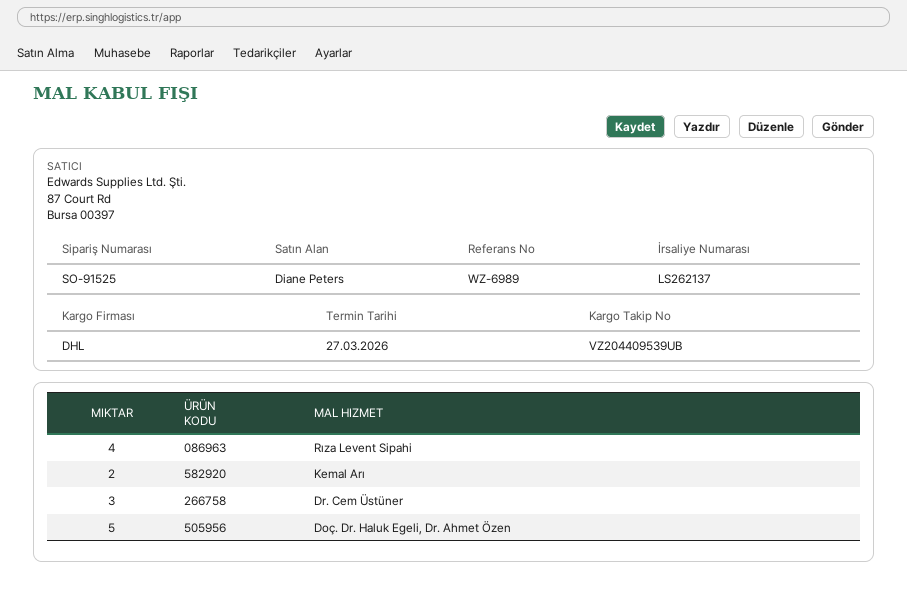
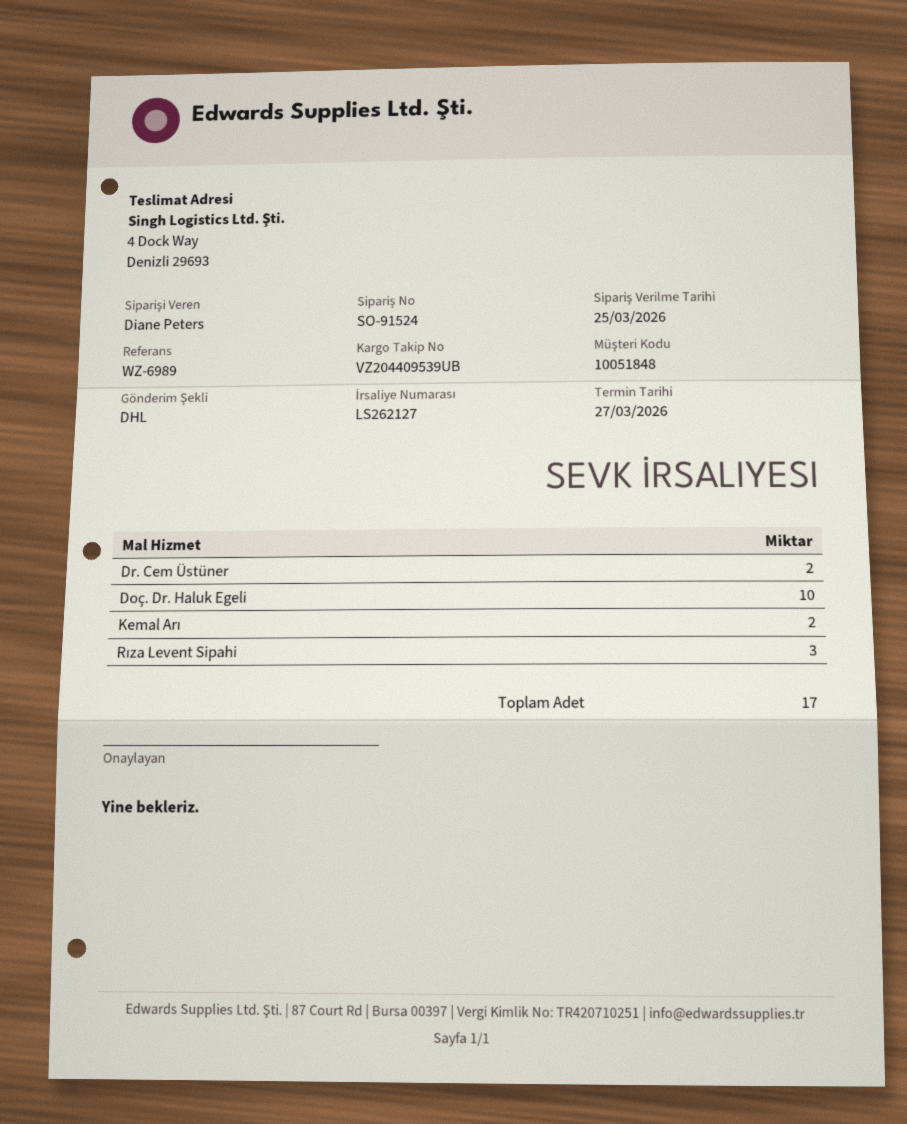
order number: SO-91525 -> SO-91524
delivery note number: LS262137 -> LS262127
Rıza Levent Sipahi: 4 -> 3
Dr. Cem Üstüner: 3 -> 2
Doç. Dr. Haluk Egeli, Dr. Ahmet Özen: 5 -> none
Doç. Dr. Haluk Egeli: none -> 10

